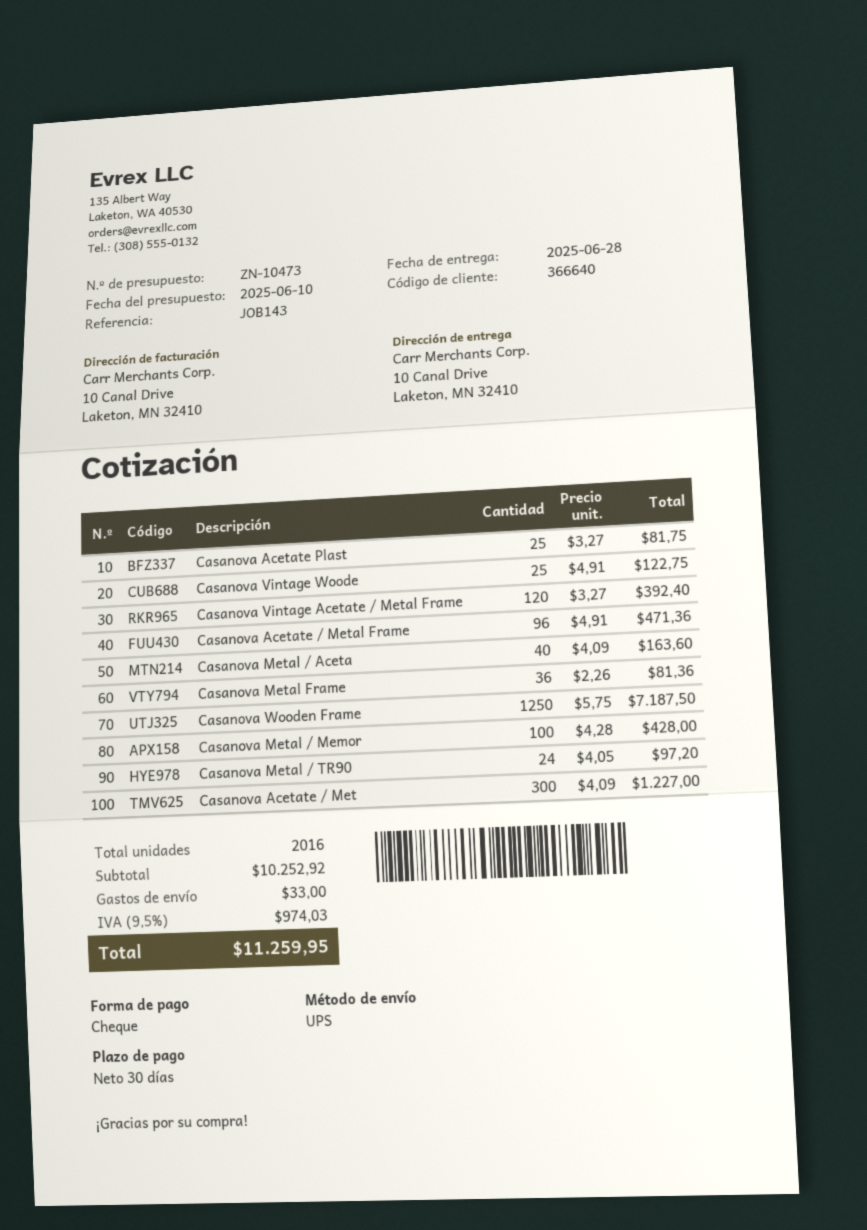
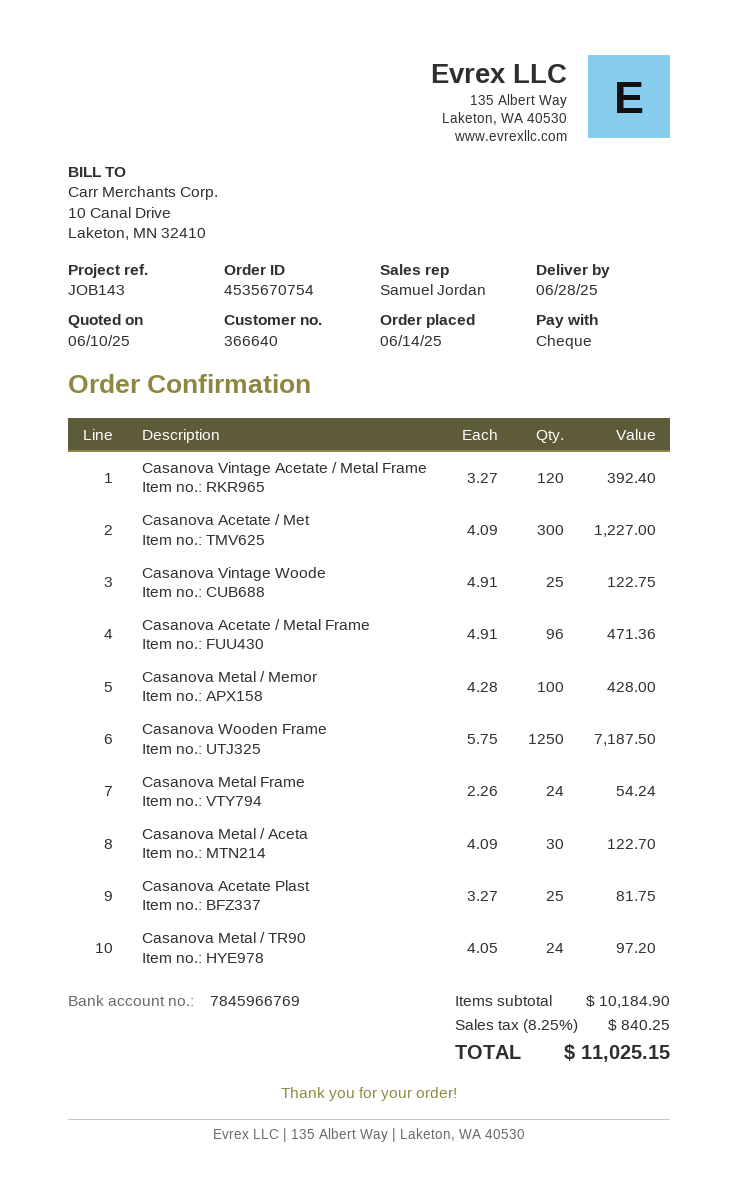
Casanova Metal / Aceta: 40 x 4.09 = 163.60 -> 30 x 4.09 = 122.70
Casanova Metal Frame: 36 x 2.26 = 81.36 -> 24 x 2.26 = 54.24
subtotal: 10252.92 -> 10184.90
shipping: 33.00 -> none
tax: 9.5% = 974.03 -> 8.25% = 840.25
total: 11259.95 -> 11025.15

